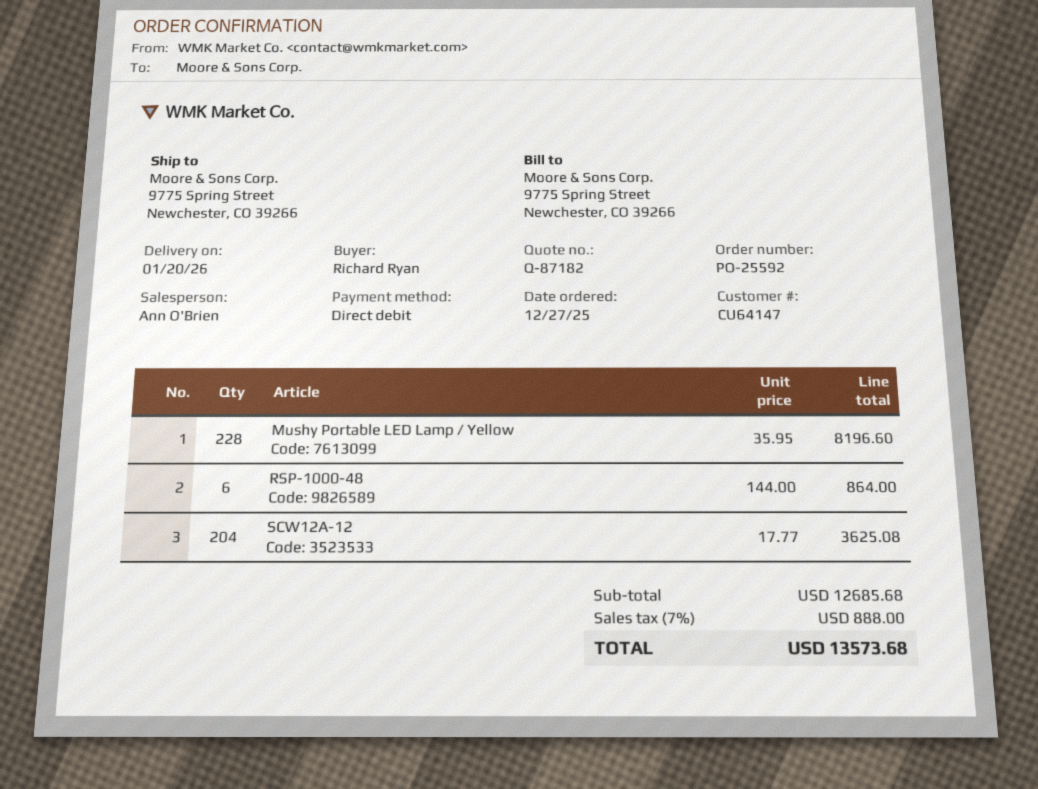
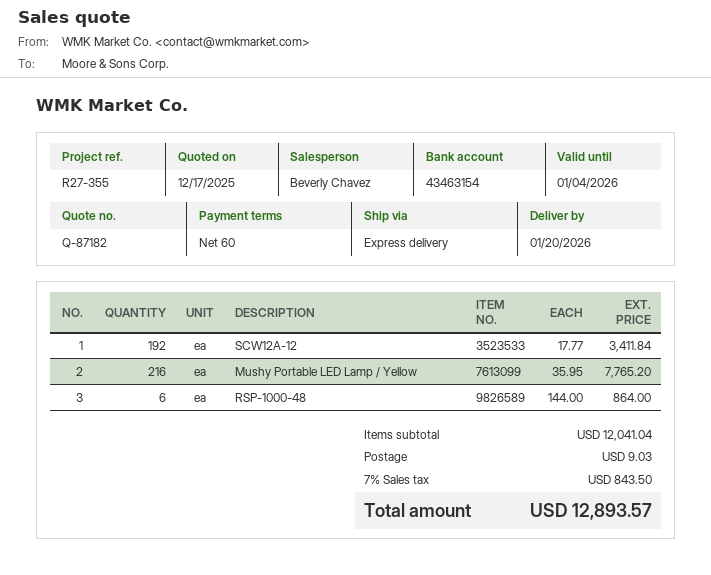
sales rep: Ann O'Brien -> Beverly Chavez
Mushy Portable LED Lamp / Yellow: 228 x 35.95 = 8196.60 -> 216 x 35.95 = 7765.20
SCW12A-12: 204 x 17.77 = 3625.08 -> 192 x 17.77 = 3411.84
subtotal: 12685.68 -> 12041.04
shipping: none -> 9.03
tax: 7% = 888.00 -> 7% = 843.50
total: 13573.68 -> 12893.57

